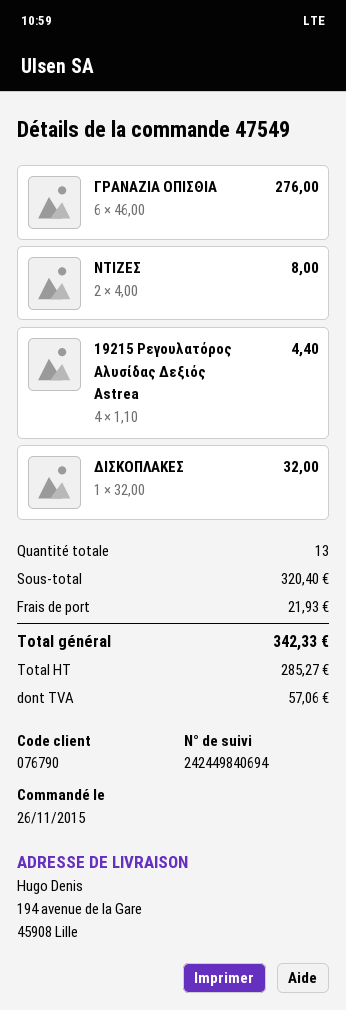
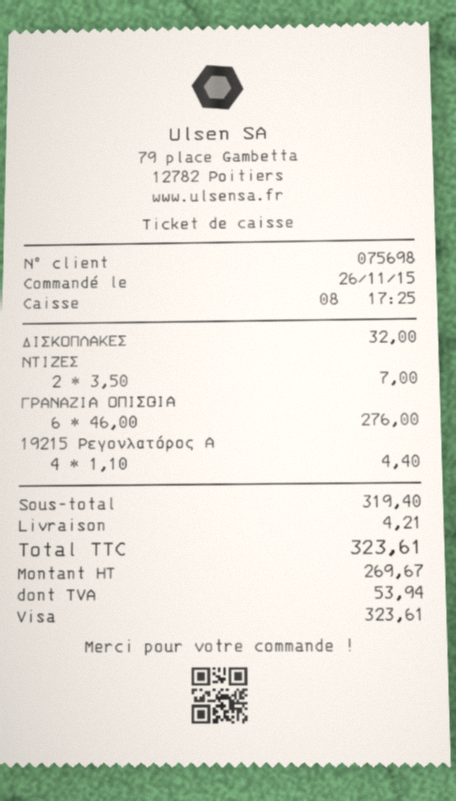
customer number: 076790 -> 075698
ΝΤΙΖΕΣ: 2 x 4.00 = 8.00 -> 2 x 3.50 = 7.00
subtotal: 320.40 -> 319.40
shipping: 21.93 -> 4.21
net: 285.27 -> 269.67
tax: 57.06 -> 53.94
total: 342.33 -> 323.61

